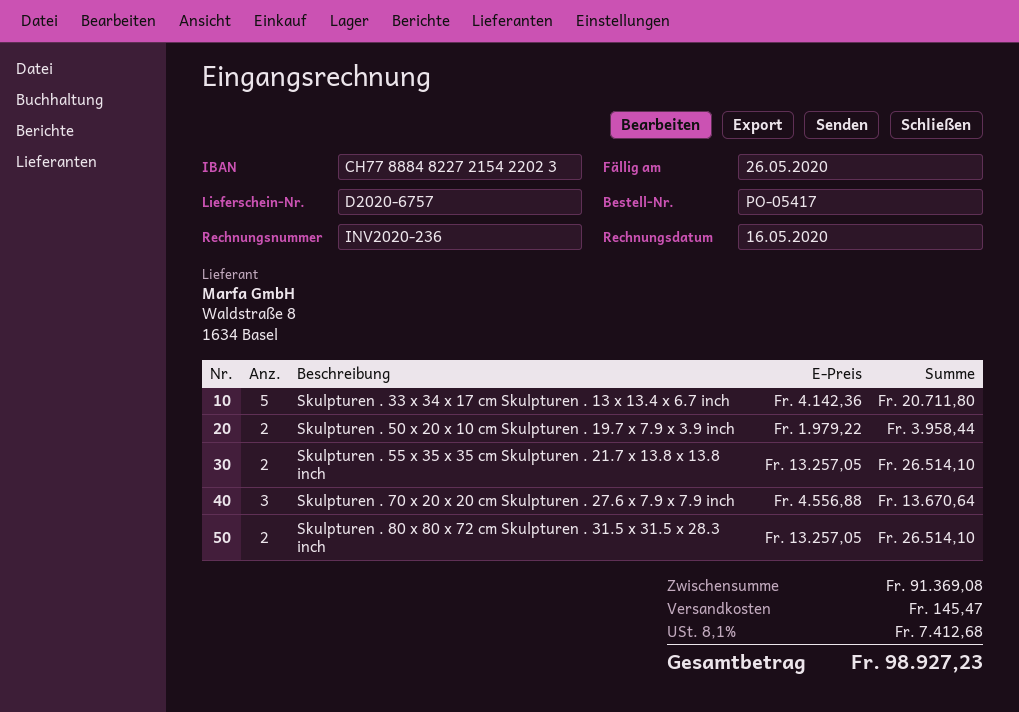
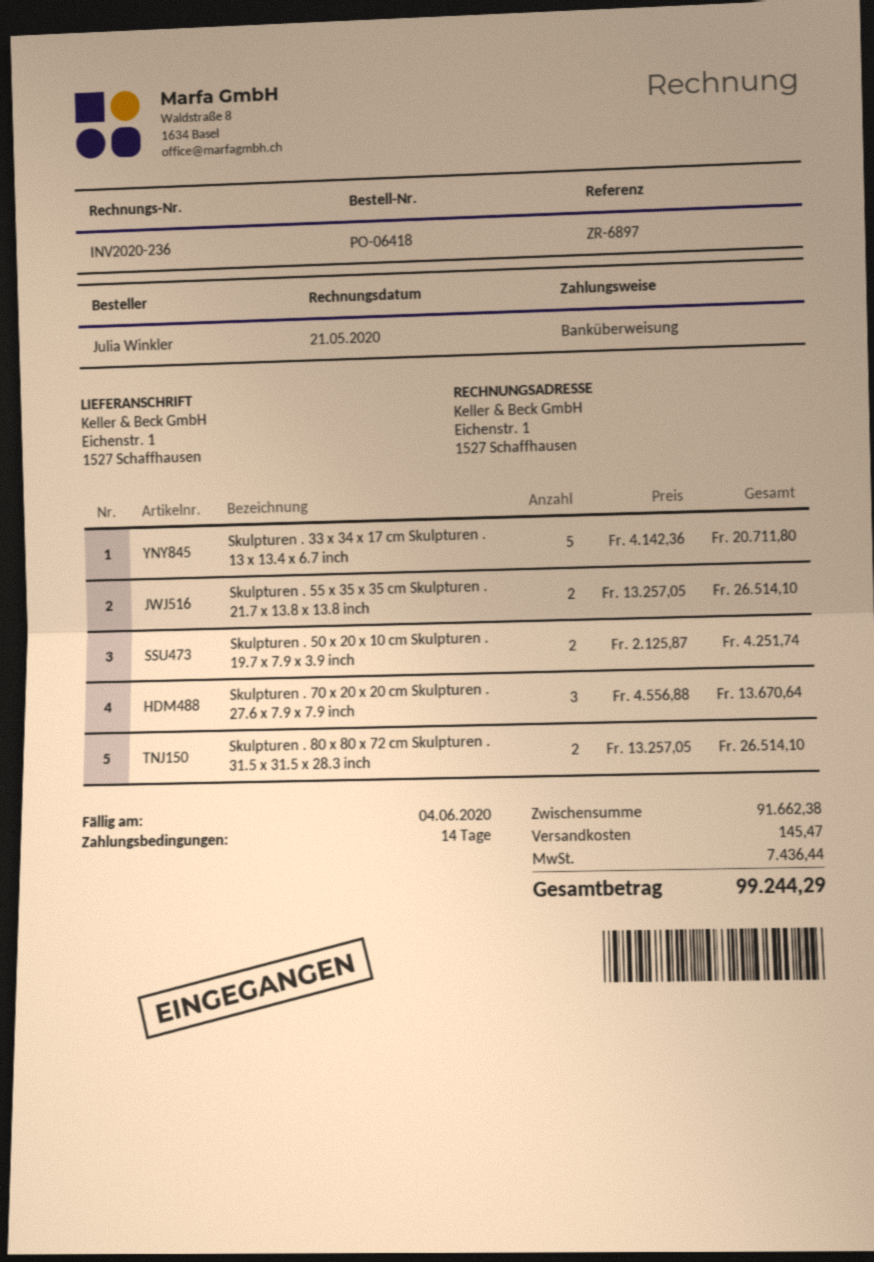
order number: PO-05417 -> PO-06418
invoice date: 2020-05-16 -> 2020-05-21
due date: 2020-05-26 -> 2020-06-04
Skulpturen . 50 x 20 x 10 cm Skulpturen . 19.7 x 7.9 x 3.9 inch: 2 x 1979.22 = 3958.44 -> 2 x 2125.87 = 4251.74
subtotal: 91369.08 -> 91662.38
tax: 7412.68 -> 7436.44
total: 98927.23 -> 99244.29

